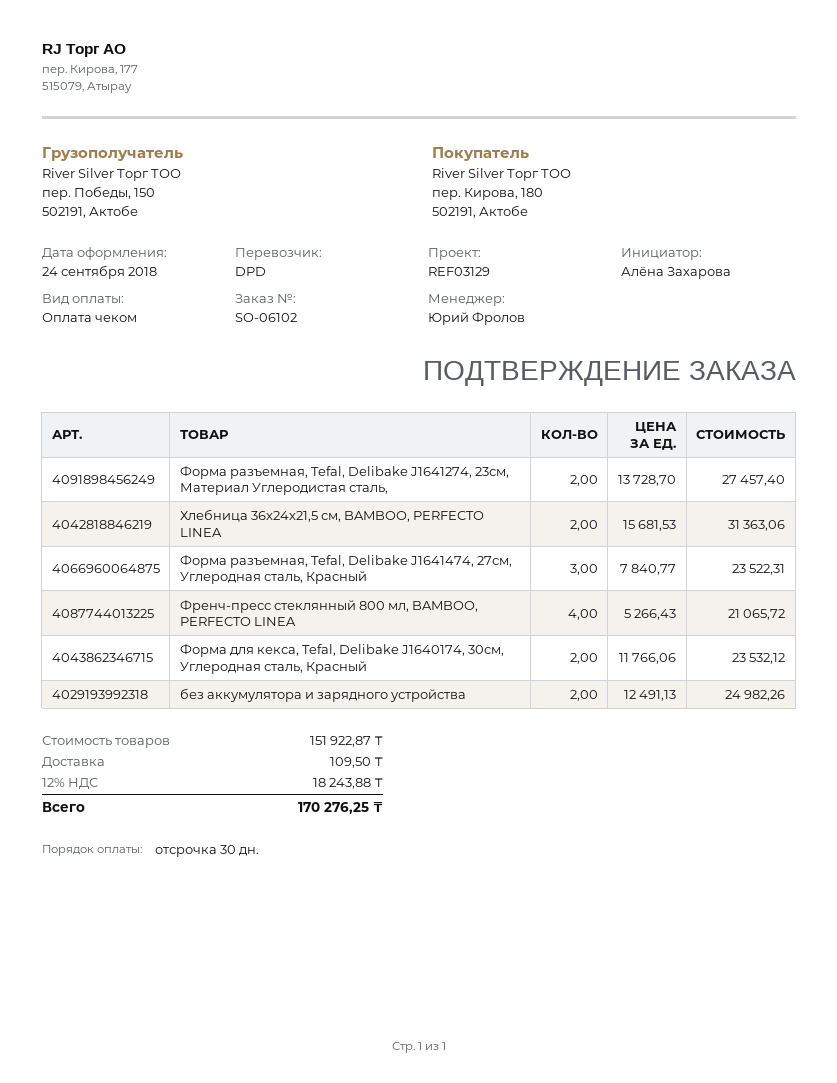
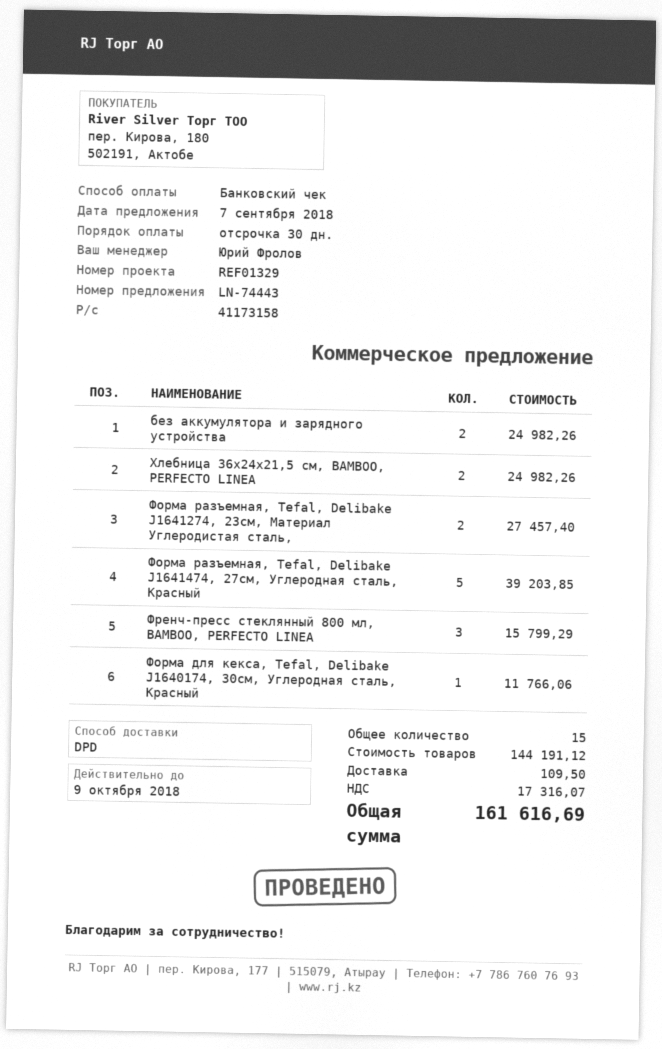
reference: REF03129 -> REF01329
Хлебница 36x24x21,5 см, BAMBOO, PERFECTO LINEA: 2 for 31363.06 -> 2 for 24982.26
Форма разъемная, Tefal, Delibake J1641474, 27см, Углеродная сталь, Красный: 3 for 23522.31 -> 5 for 39203.85
Френч-пресс стеклянный 800 мл, BAMBOO, PERFECTO LINEA: 4 for 21065.72 -> 3 for 15799.29
Форма для кекса, Tefal, Delibake J1640174, 30см, Углеродная сталь, Красный: 2 for 23532.12 -> 1 for 11766.06
subtotal: 151922.87 -> 144191.12
tax: 18243.88 -> 17316.07
total: 170276.25 -> 161616.69

